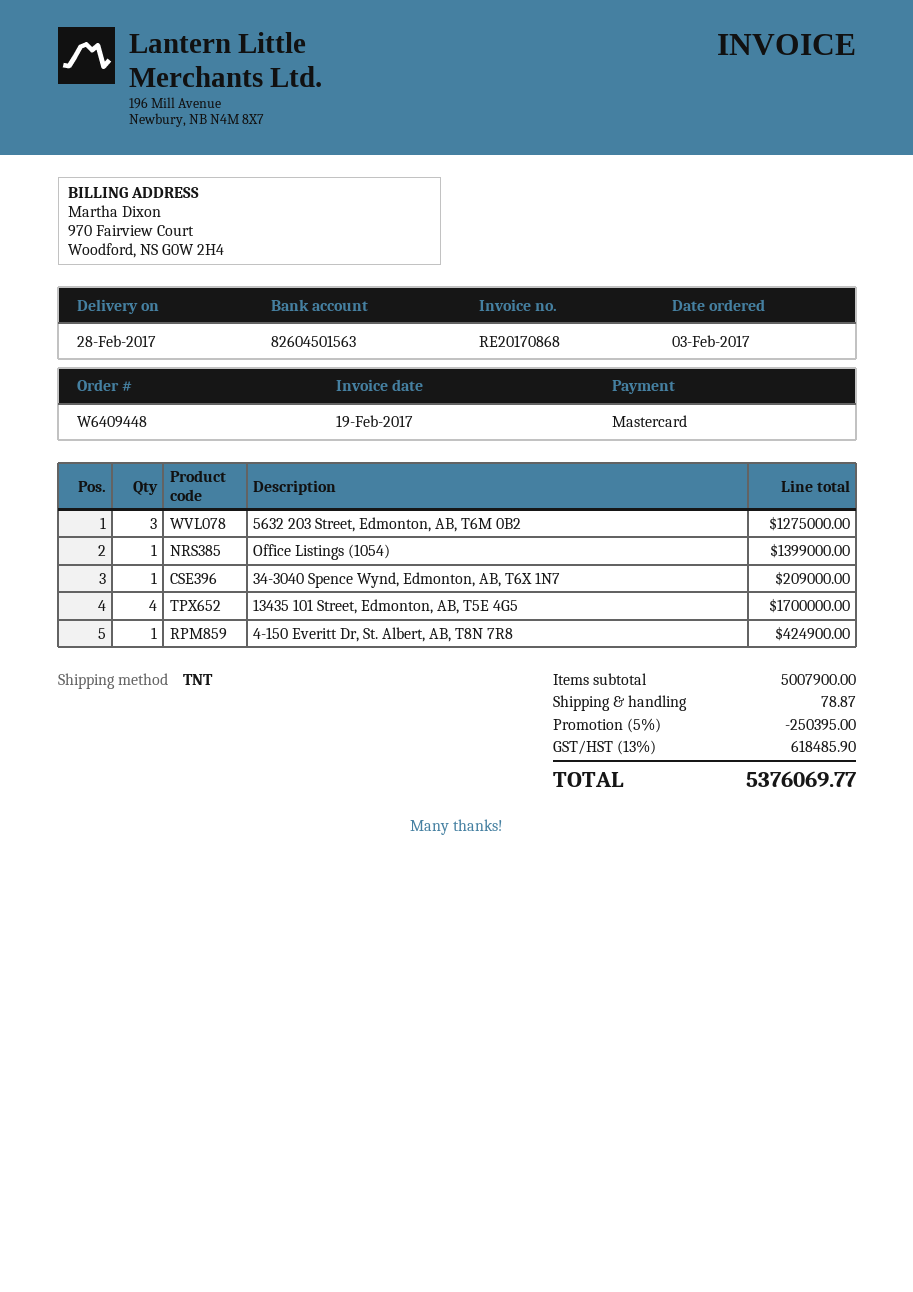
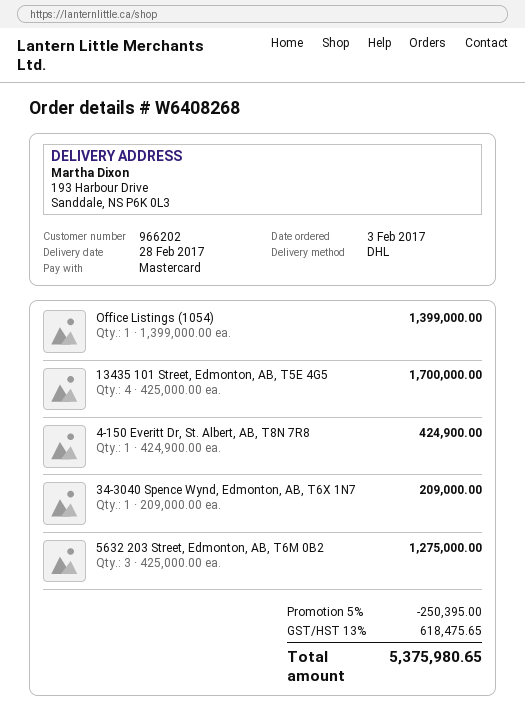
order number: W6409448 -> W6408268
shipping method: TNT -> DHL
shipping: 78.87 -> none
tax: 13% = 618485.90 -> 13% = 618475.65
total: 5376069.77 -> 5375980.65

